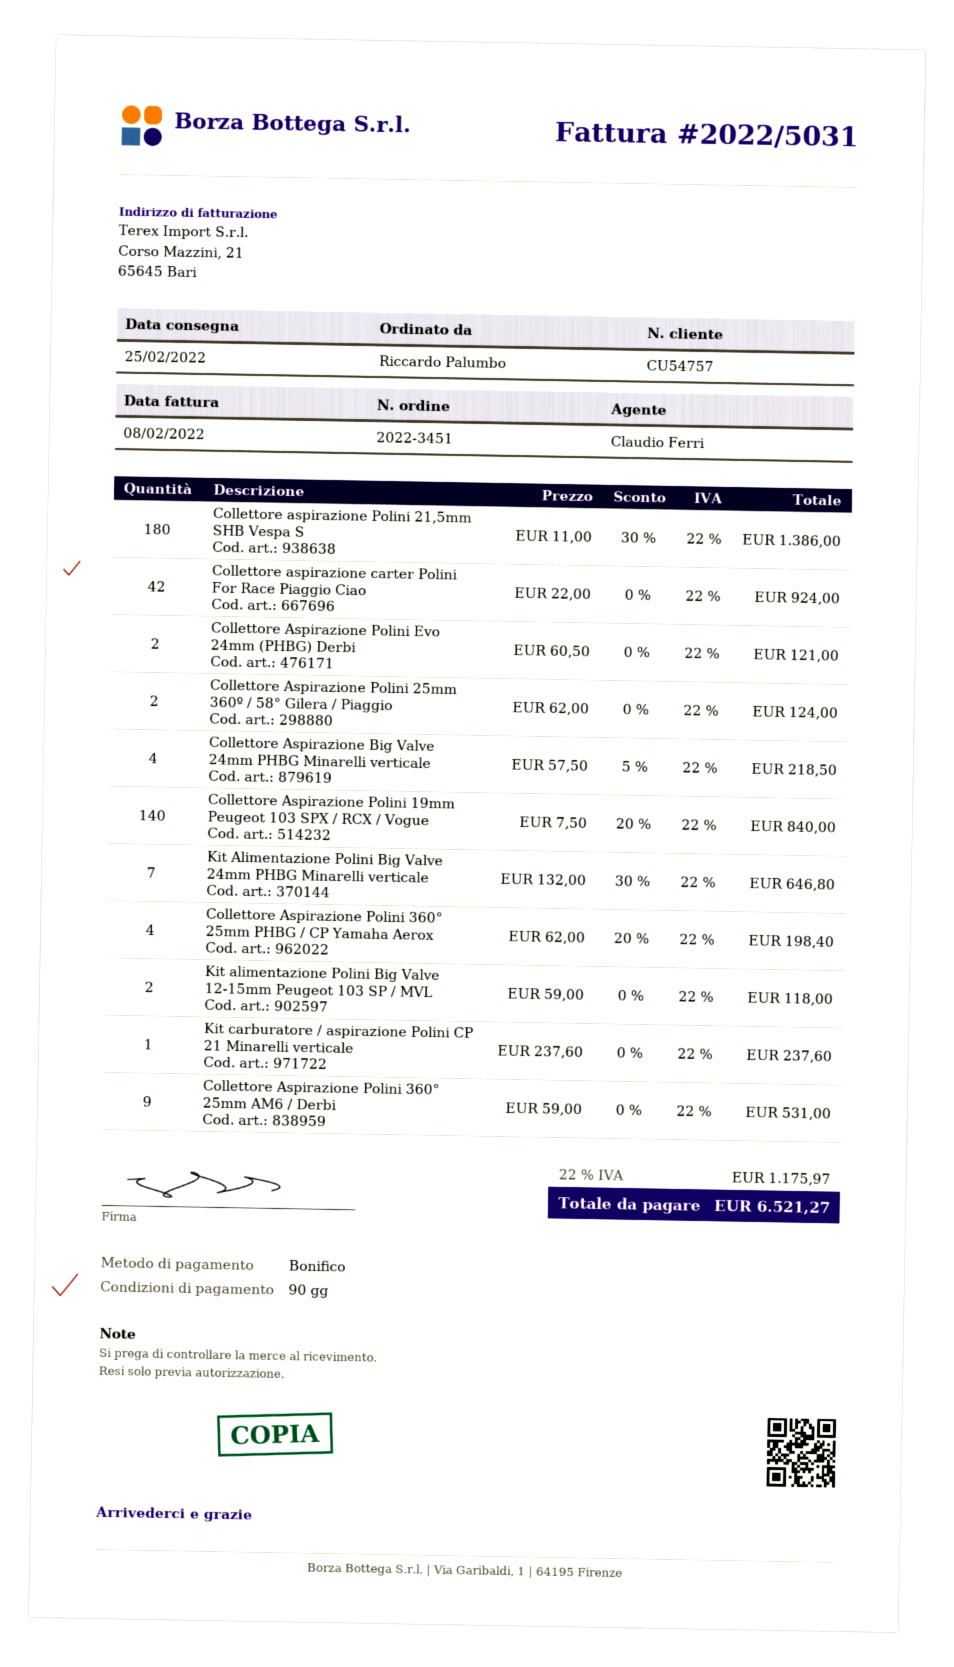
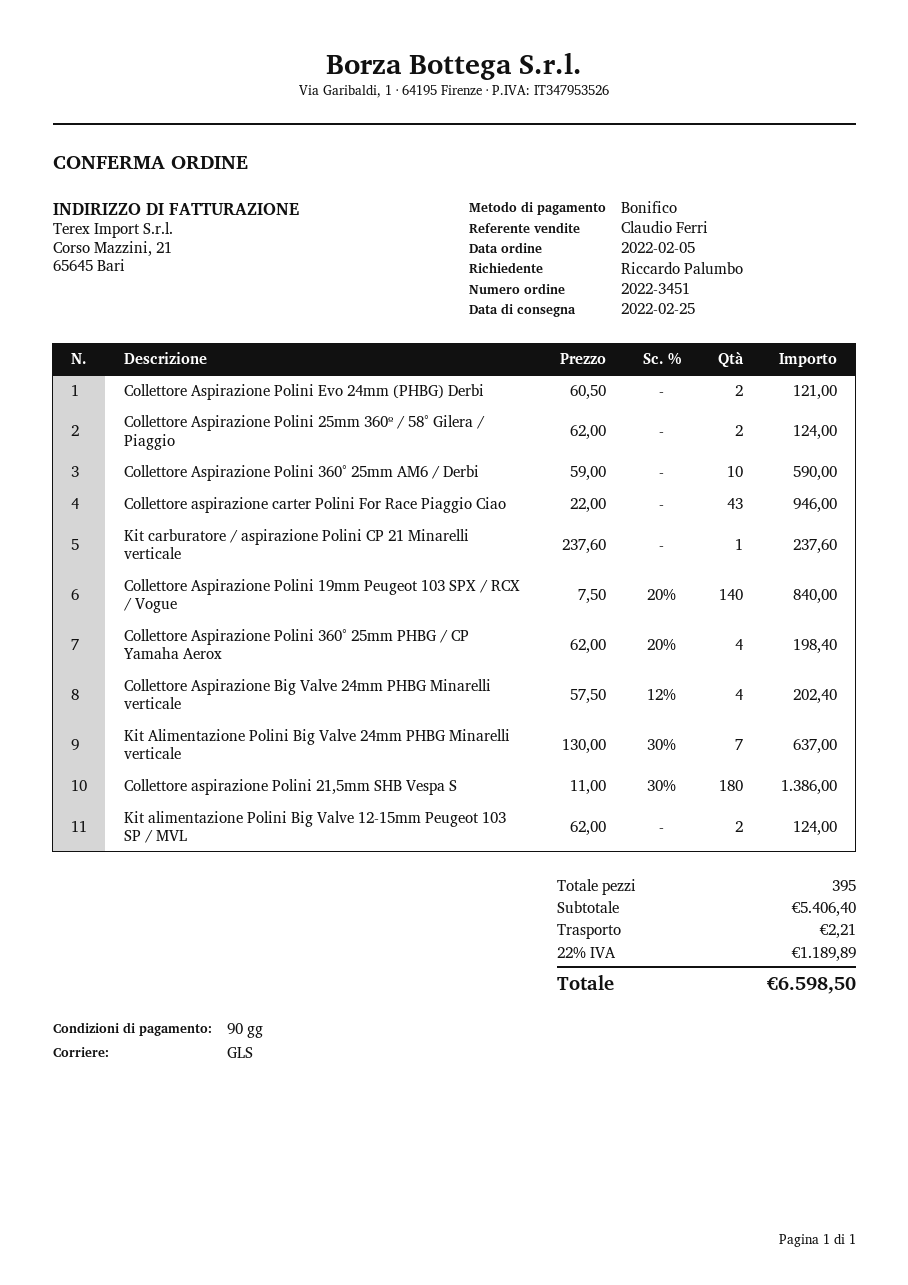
Collettore aspirazione carter Polini For Race Piaggio Ciao: 42 x 22.00 = 924.00 -> 43 x 22.00 = 946.00
Collettore Aspirazione Big Valve 24mm PHBG Minarelli verticale: 4 x 57.50 - 5% = 218.50 -> 4 x 57.50 - 12% = 202.40
Kit Alimentazione Polini Big Valve 24mm PHBG Minarelli verticale: 7 x 132.00 - 30% = 646.80 -> 7 x 130.00 - 30% = 637.00
Kit alimentazione Polini Big Valve 12-15mm Peugeot 103 SP / MVL: 2 x 59.00 = 118.00 -> 2 x 62.00 = 124.00
Collettore Aspirazione Polini 360° 25mm AM6 / Derbi: 9 x 59.00 = 531.00 -> 10 x 59.00 = 590.00
shipping: none -> 2.21
tax: 22% = 1175.97 -> 22% = 1189.89
total: 6521.27 -> 6598.50

